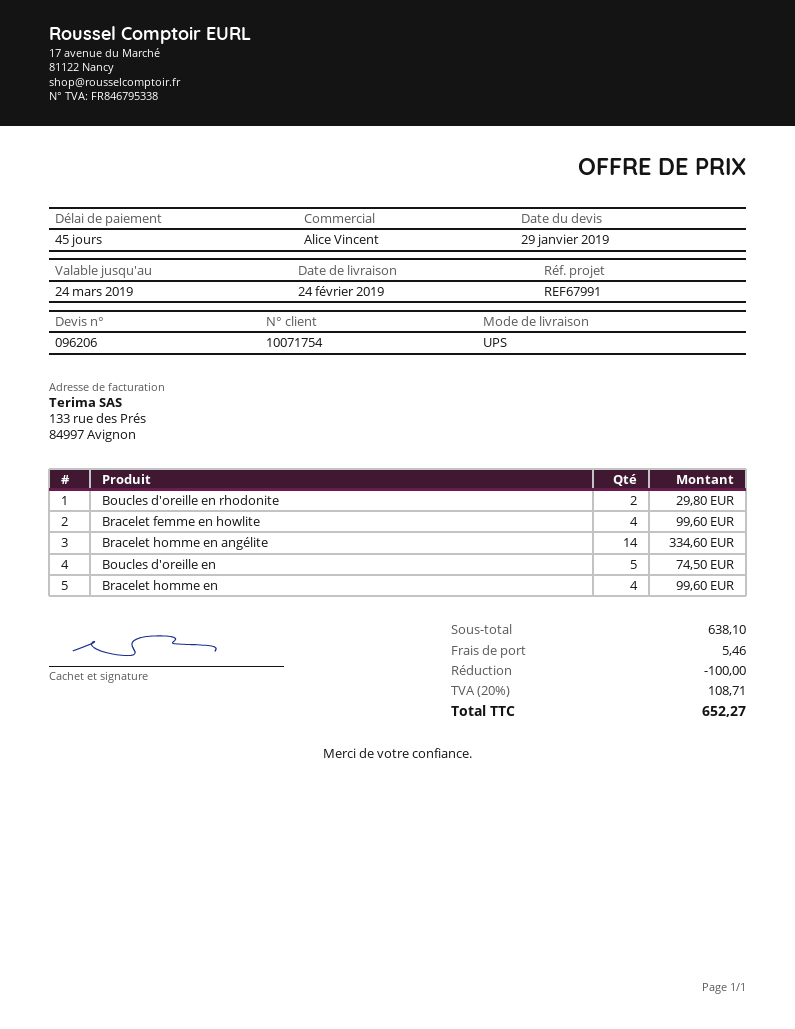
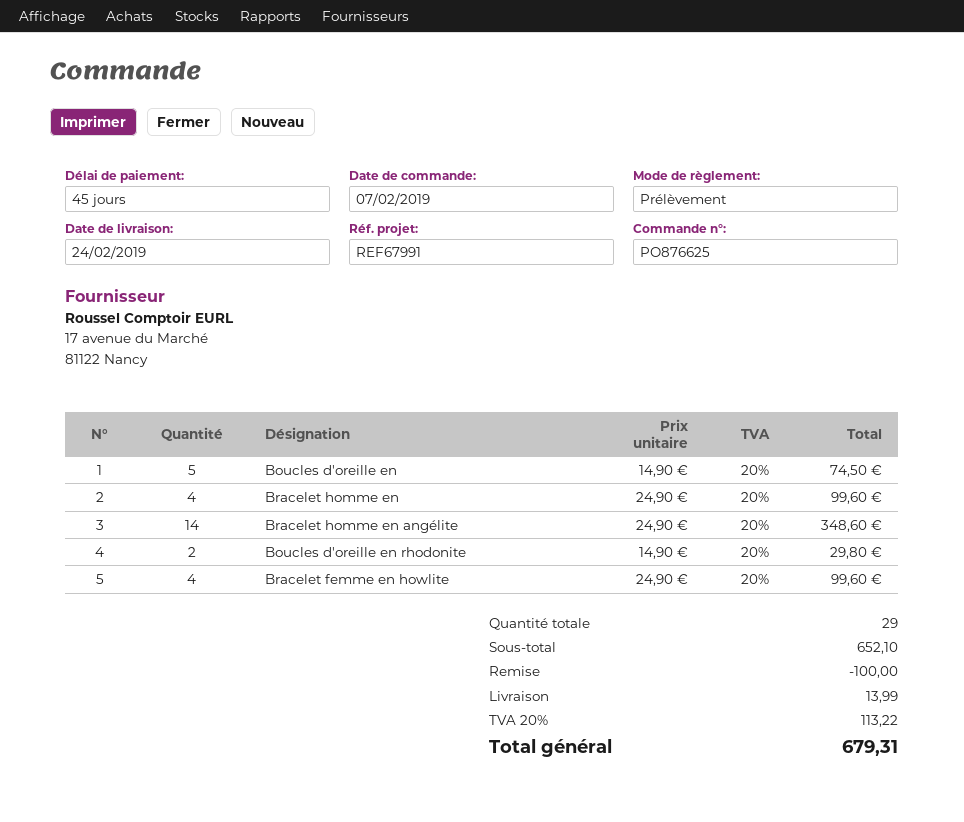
Bracelet homme en angélite: 14 for 334.60 -> 14 for 348.60
subtotal: 638.10 -> 652.10
shipping: 5.46 -> 13.99
tax: 20% = 108.71 -> 20% = 113.22
total: 652.27 -> 679.31

